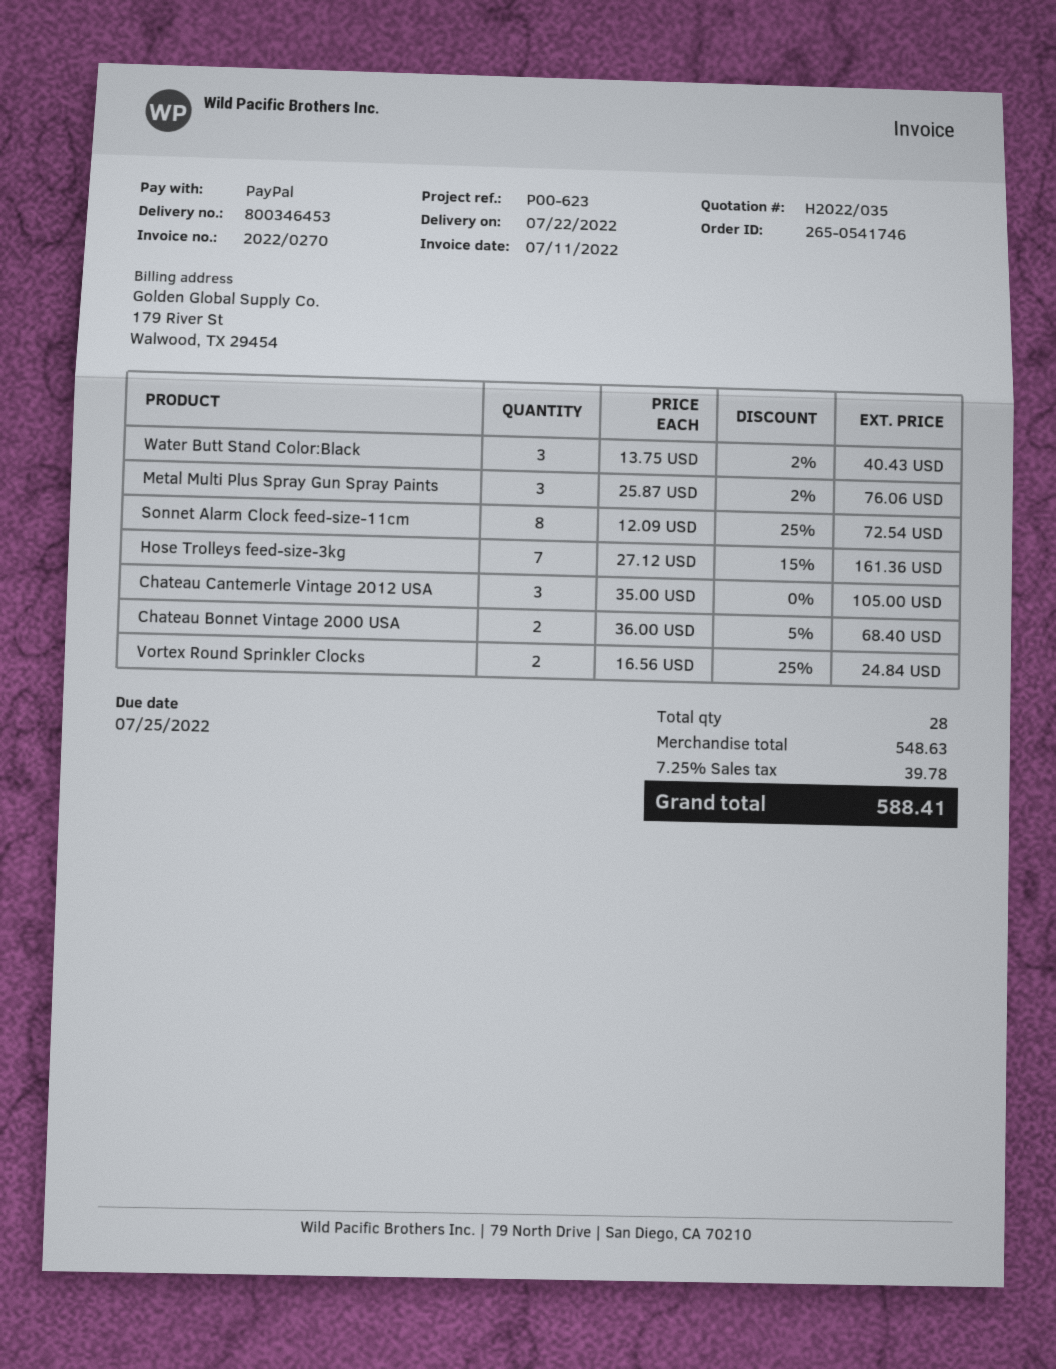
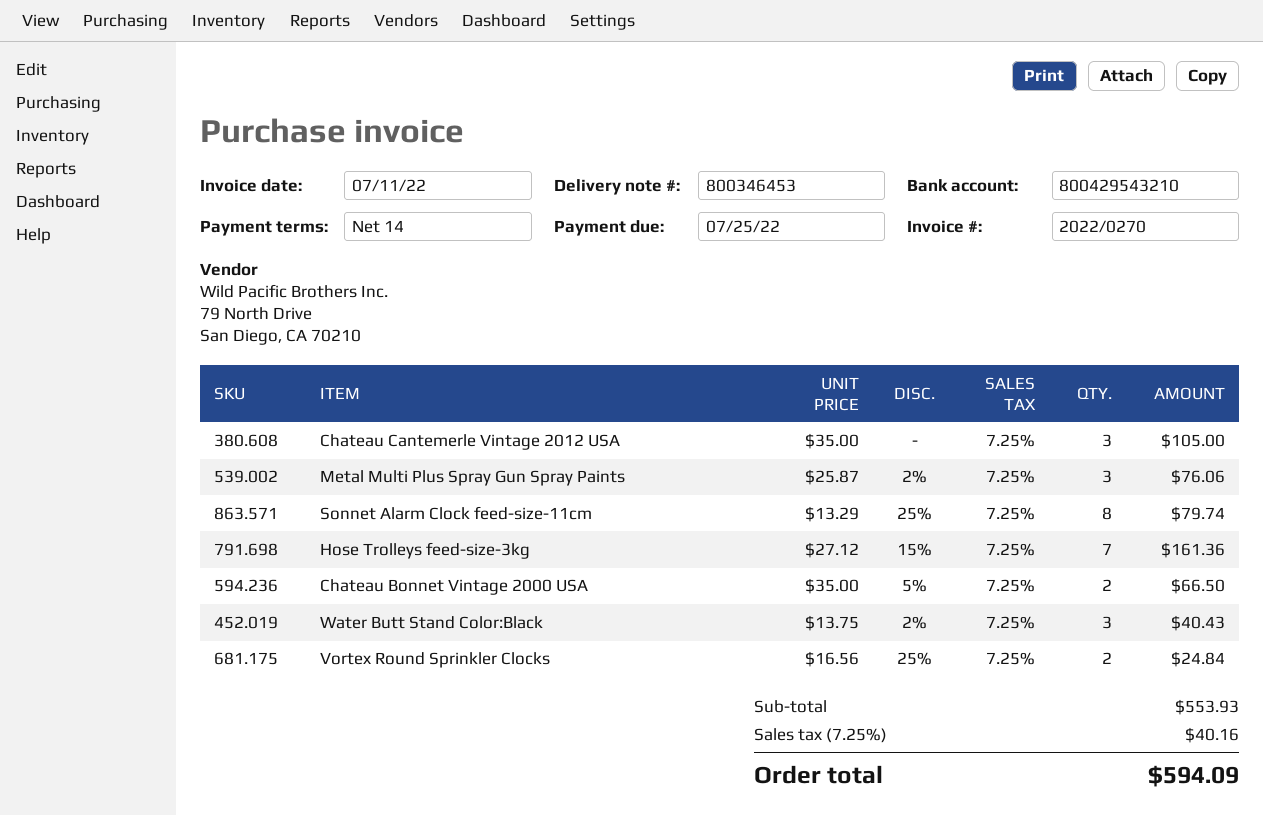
Sonnet Alarm Clock feed-size-11cm: 8 x 12.09 - 25% = 72.54 -> 8 x 13.29 - 25% = 79.74
Chateau Bonnet Vintage 2000 USA: 2 x 36.00 - 5% = 68.40 -> 2 x 35.00 - 5% = 66.50
subtotal: 548.63 -> 553.93
tax: 7.25% = 39.78 -> 7.25% = 40.16
total: 588.41 -> 594.09

